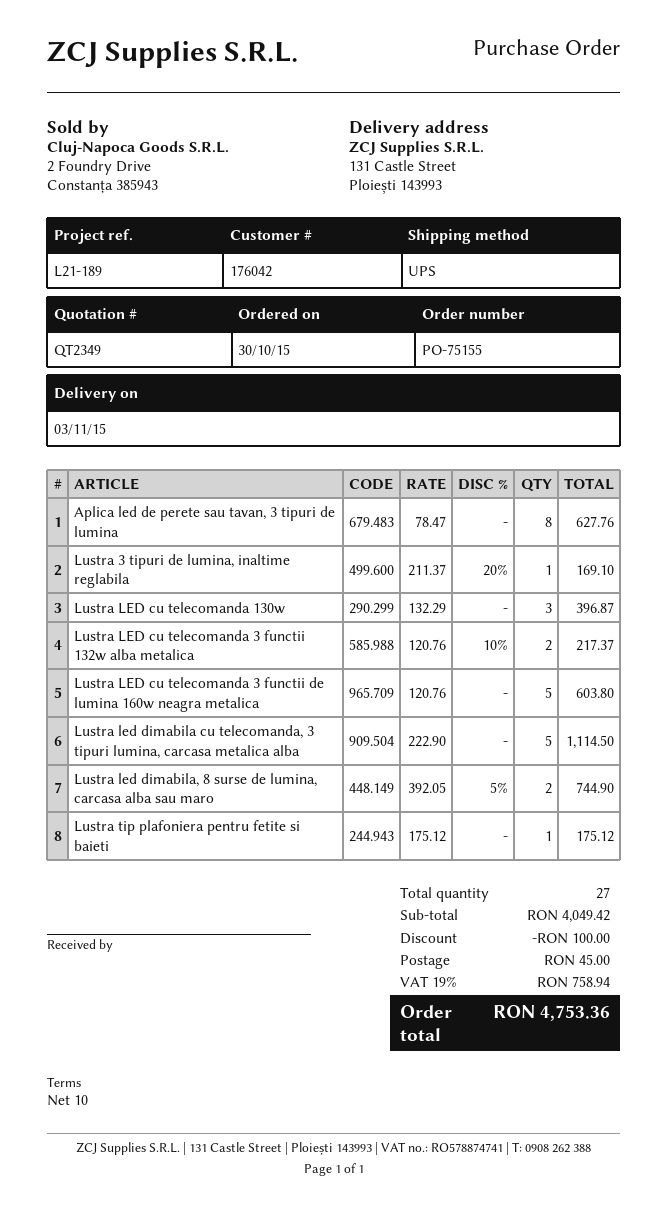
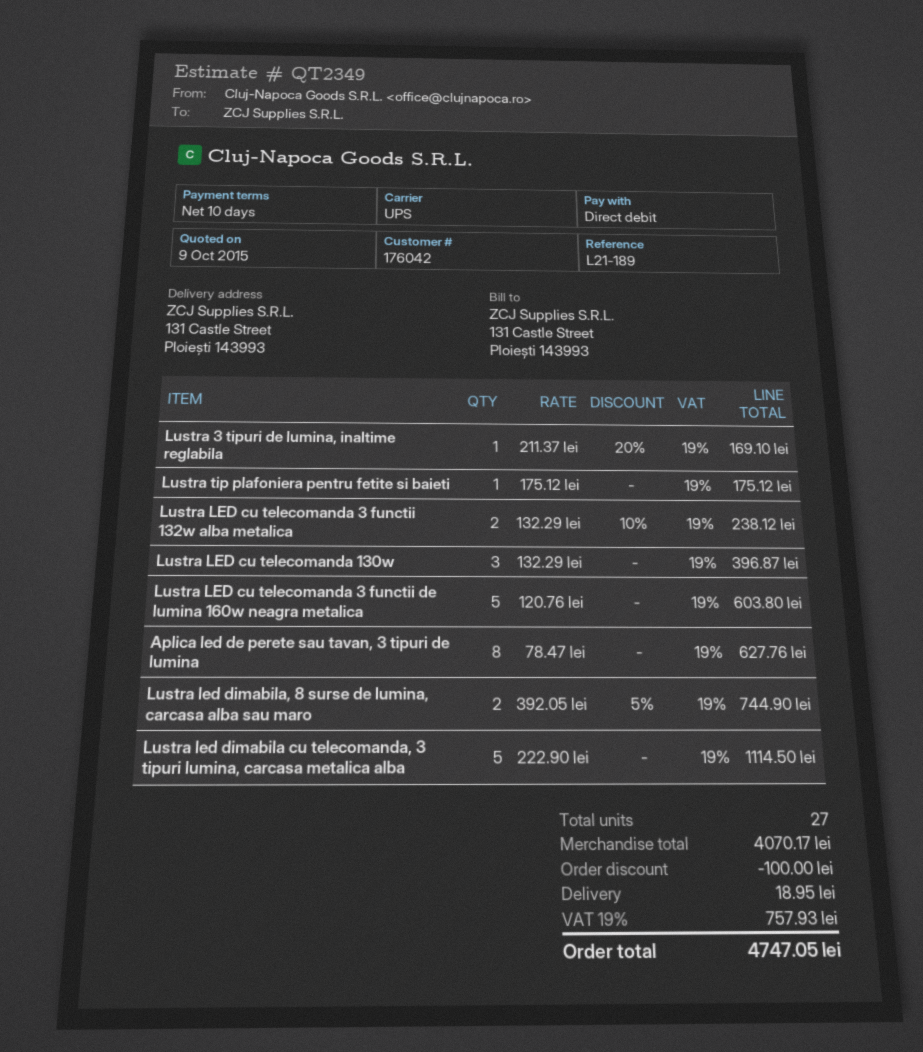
Lustra LED cu telecomanda 3 functii 132w alba metalica: 2 x 120.76 - 10% = 217.37 -> 2 x 132.29 - 10% = 238.12
subtotal: 4049.42 -> 4070.17
shipping: 45.00 -> 18.95
tax: 19% = 758.94 -> 19% = 757.93
total: 4753.36 -> 4747.05

